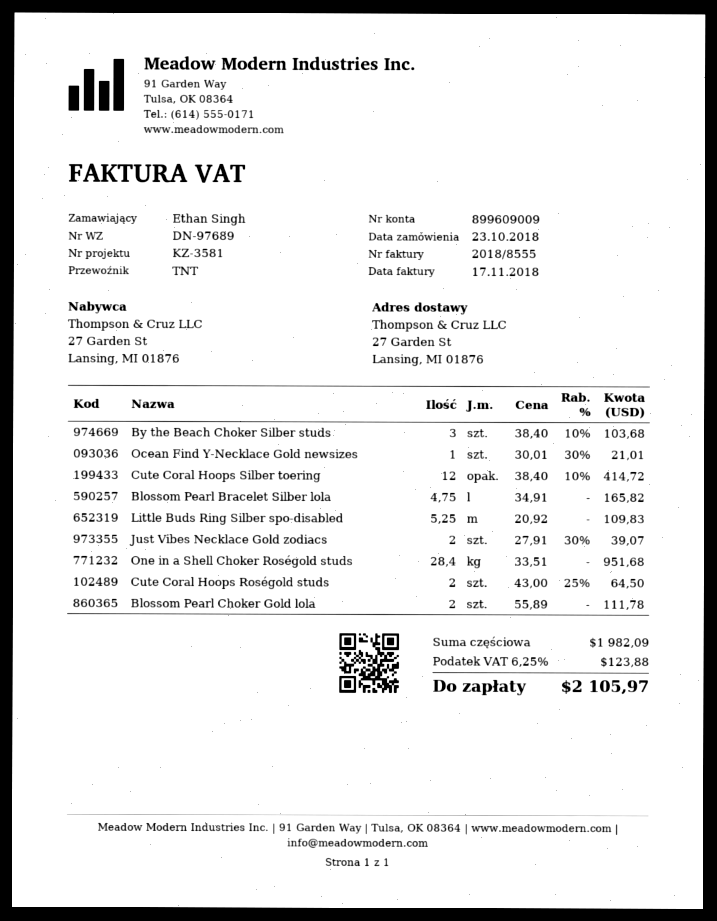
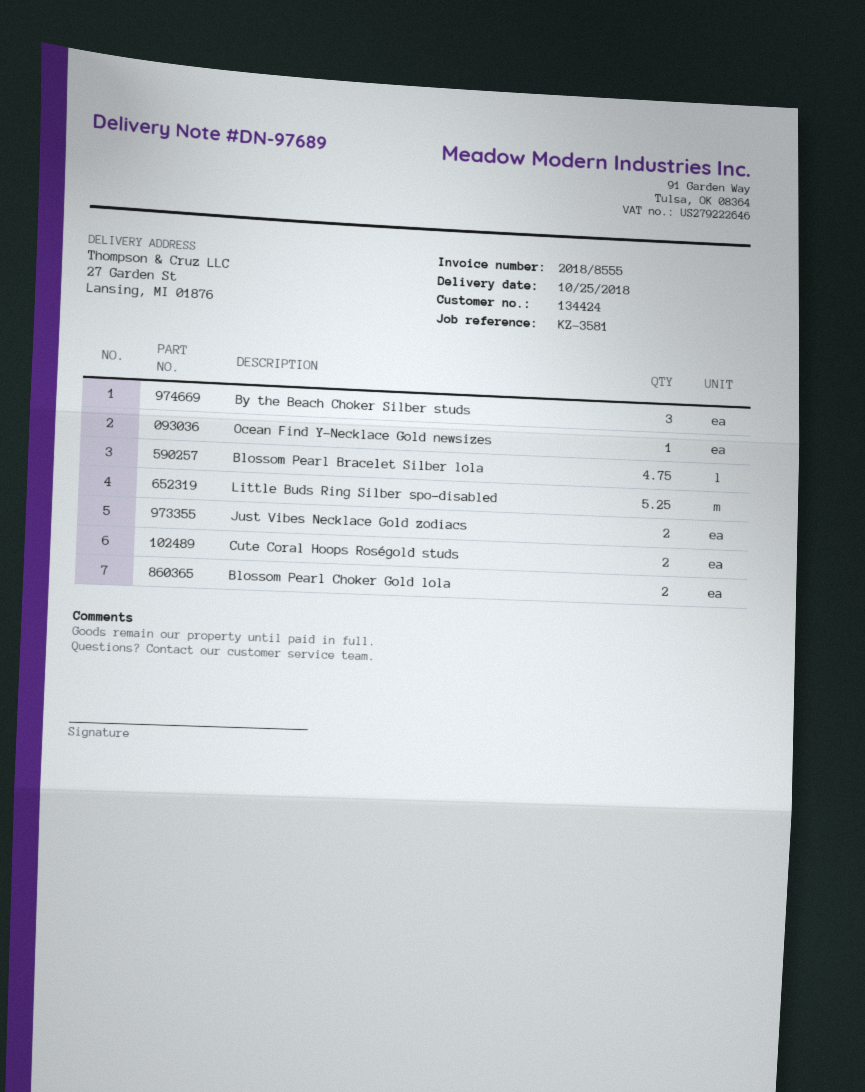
Cute Coral Hoops Silber toering: 12 -> none
One in a Shell Choker Roségold studs: 28.4 -> none

